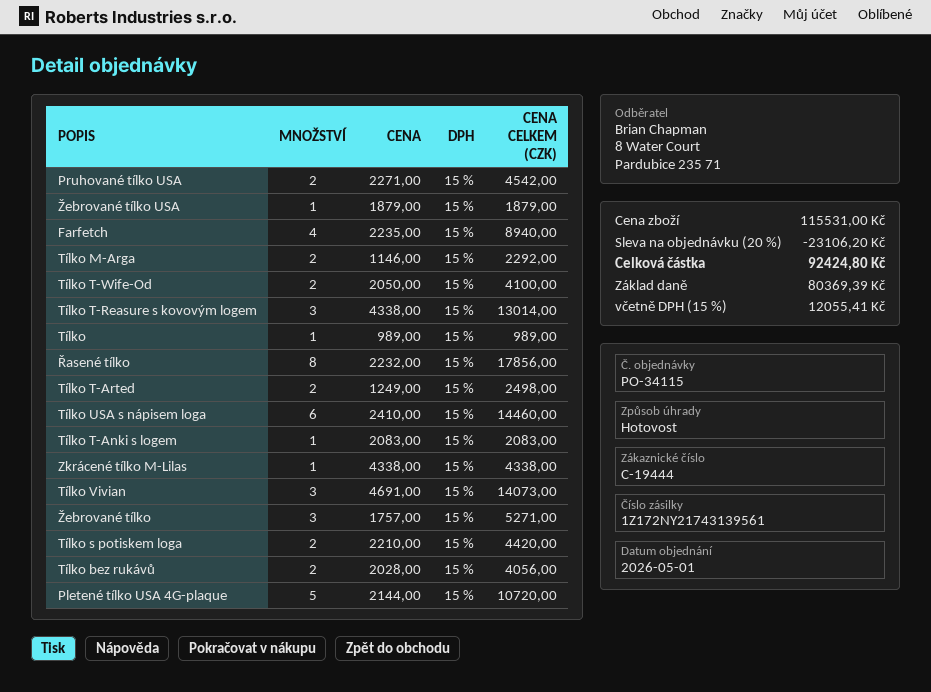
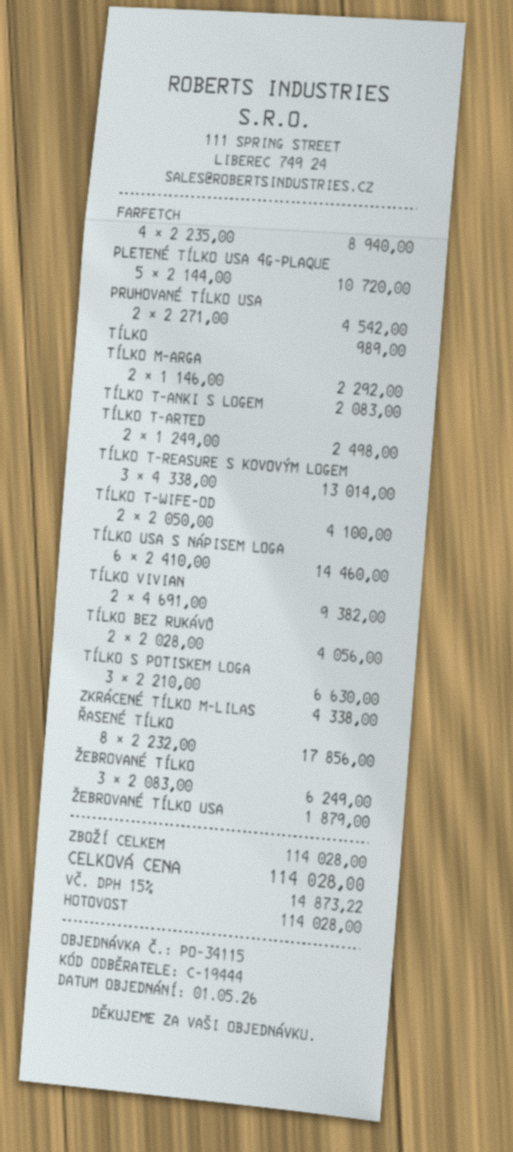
Tílko Vivian: 3 x 4691.00 = 14073.00 -> 2 x 4691.00 = 9382.00
Žebrované tílko: 3 x 1757.00 = 5271.00 -> 3 x 2083.00 = 6249.00
Tílko s potiskem loga: 2 x 2210.00 = 4420.00 -> 3 x 2210.00 = 6630.00
subtotal: 115531.00 -> 114028.00
discount: 20% = 23106.20 -> none
tax: 15% = 12055.41 -> 15% = 14873.22
total: 92424.80 -> 114028.00

